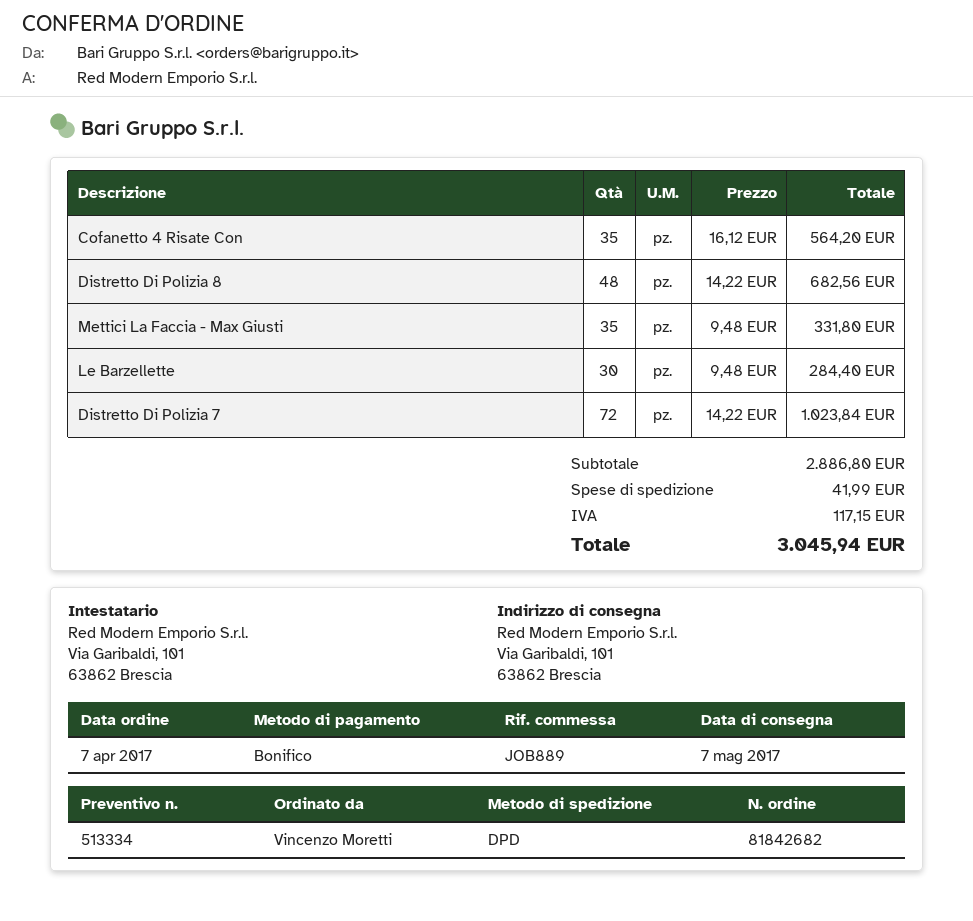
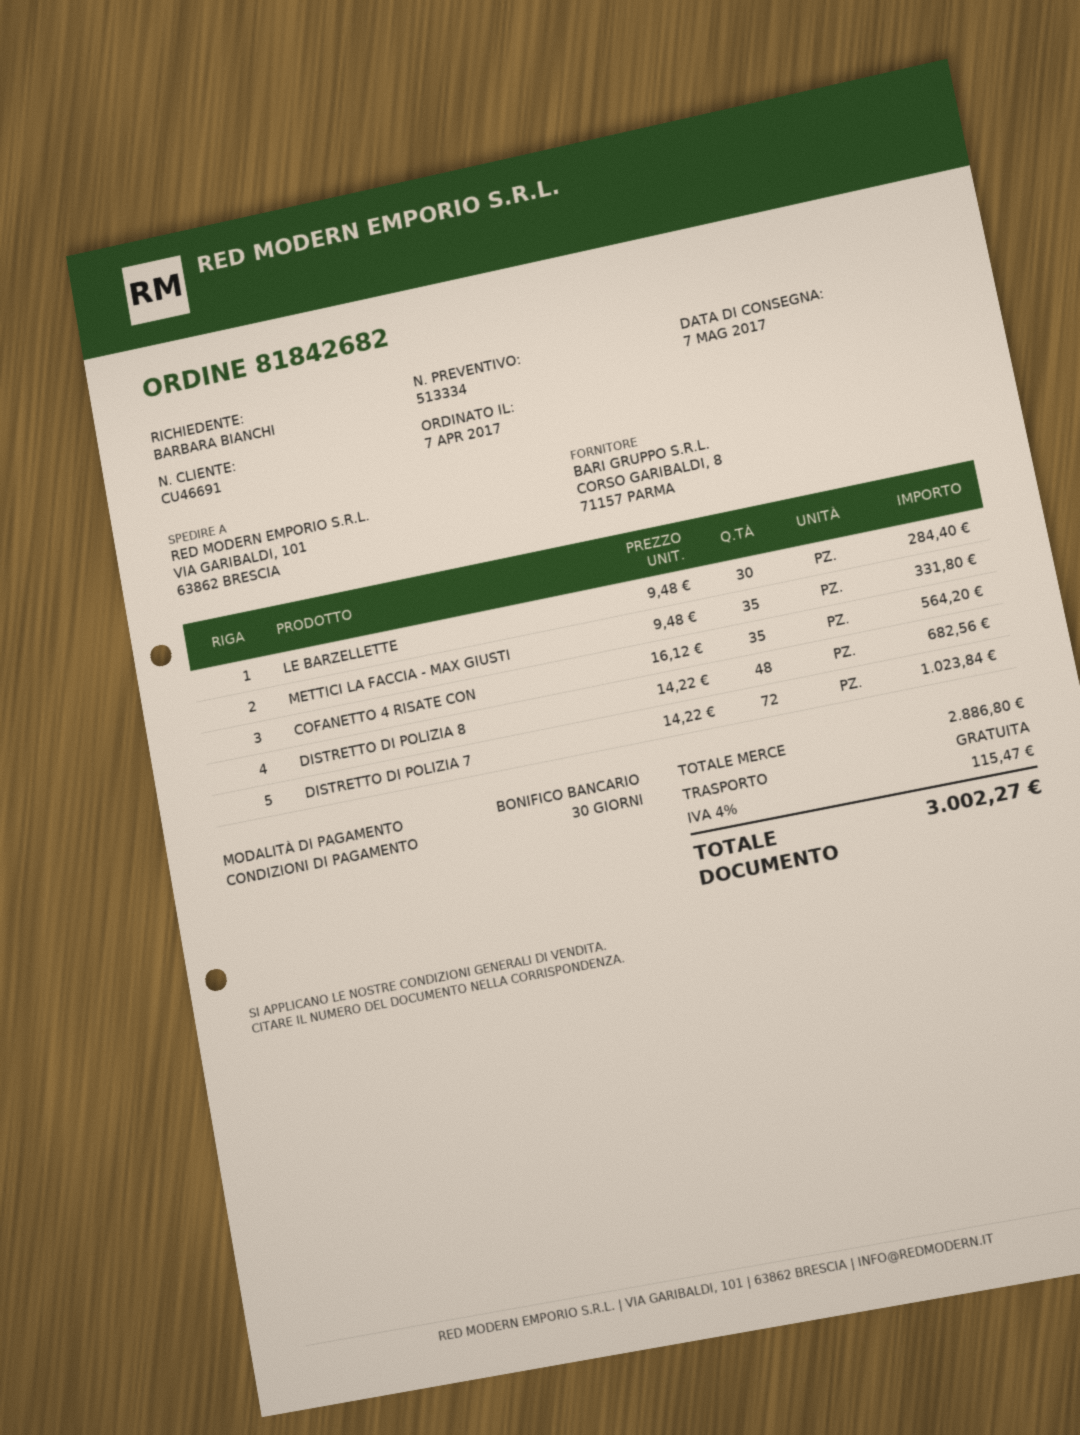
ordered by: Vincenzo Moretti -> BARBARA BIANCHI
shipping: 41.99 -> 0.00
tax: 117.15 -> 115.47
total: 3045.94 -> 3002.27

